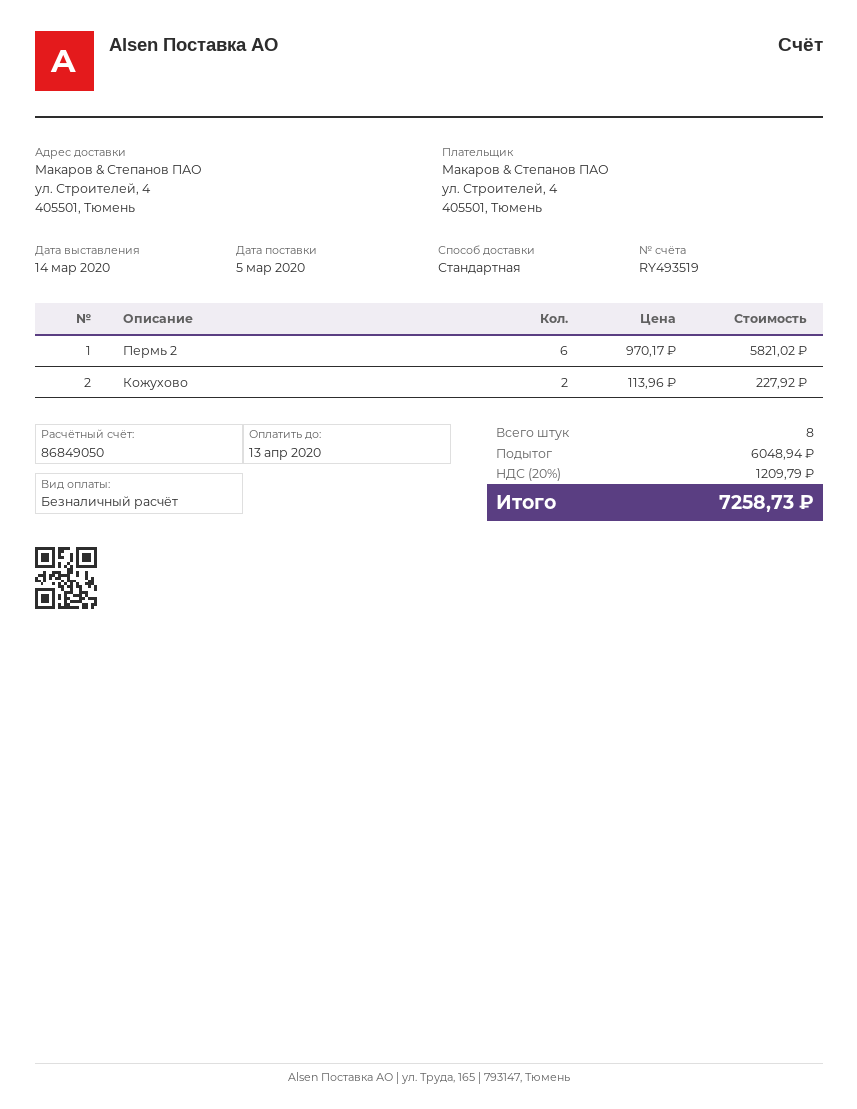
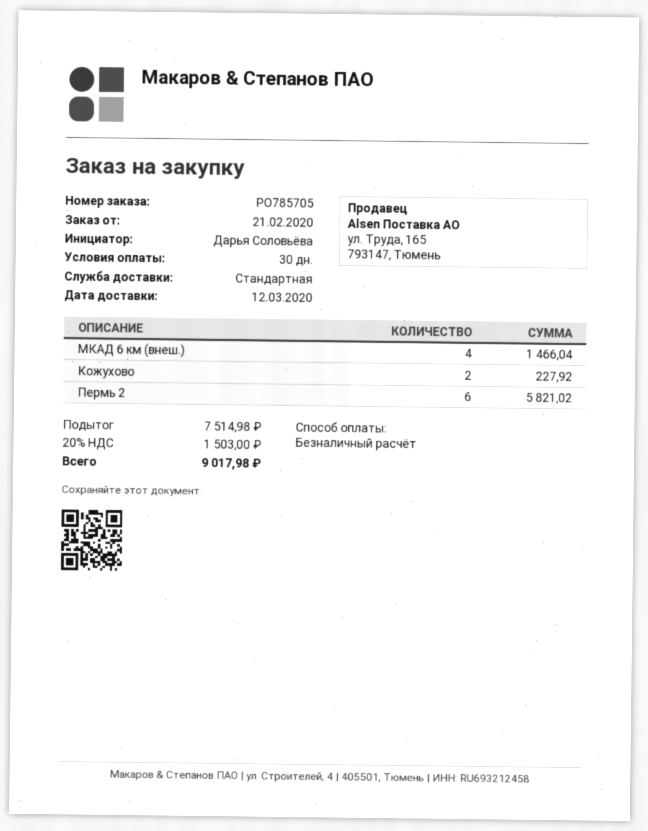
delivery date: 2020-03-05 -> 2020-03-12
МКАД 6 км (внеш.): none -> 4 for 1466.04
subtotal: 6048.94 -> 7514.98
tax: 20% = 1209.79 -> 20% = 1503.00
total: 7258.73 -> 9017.98

